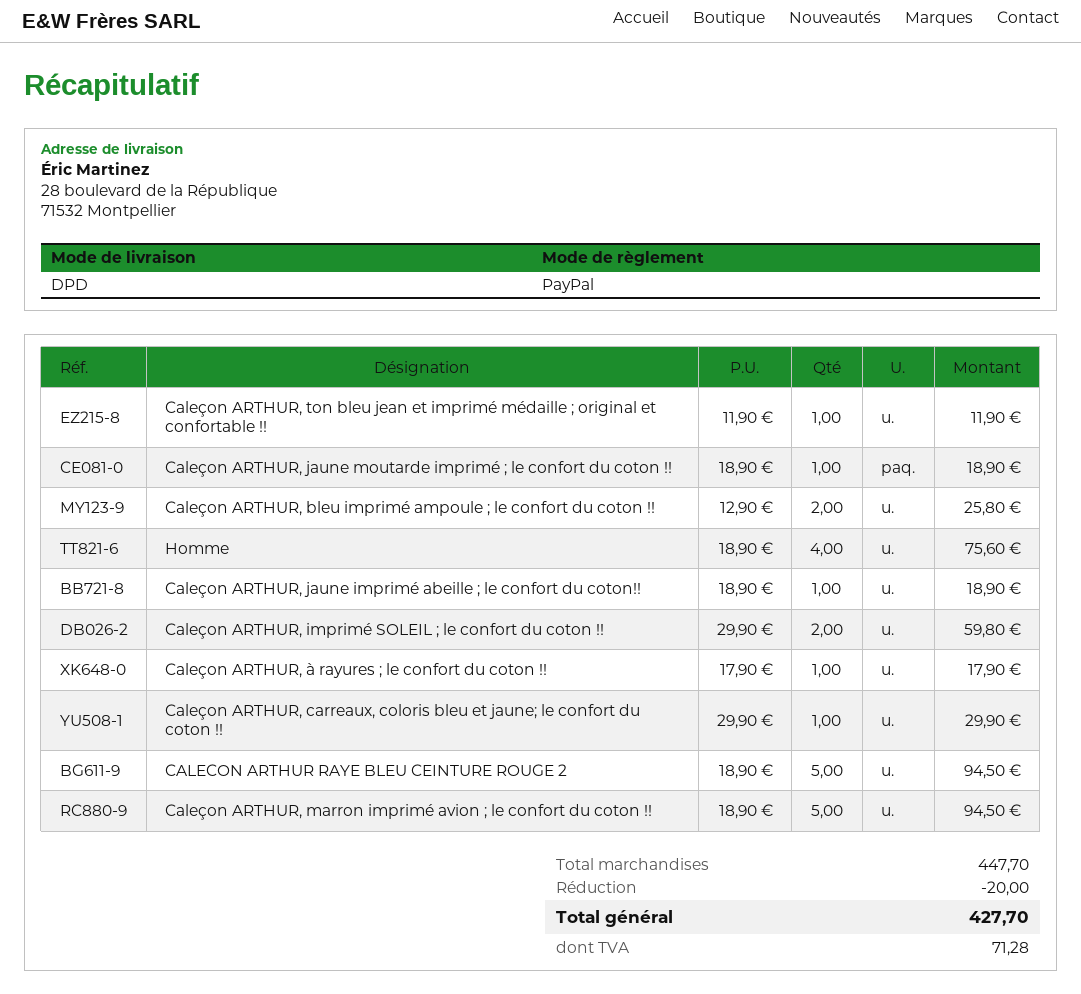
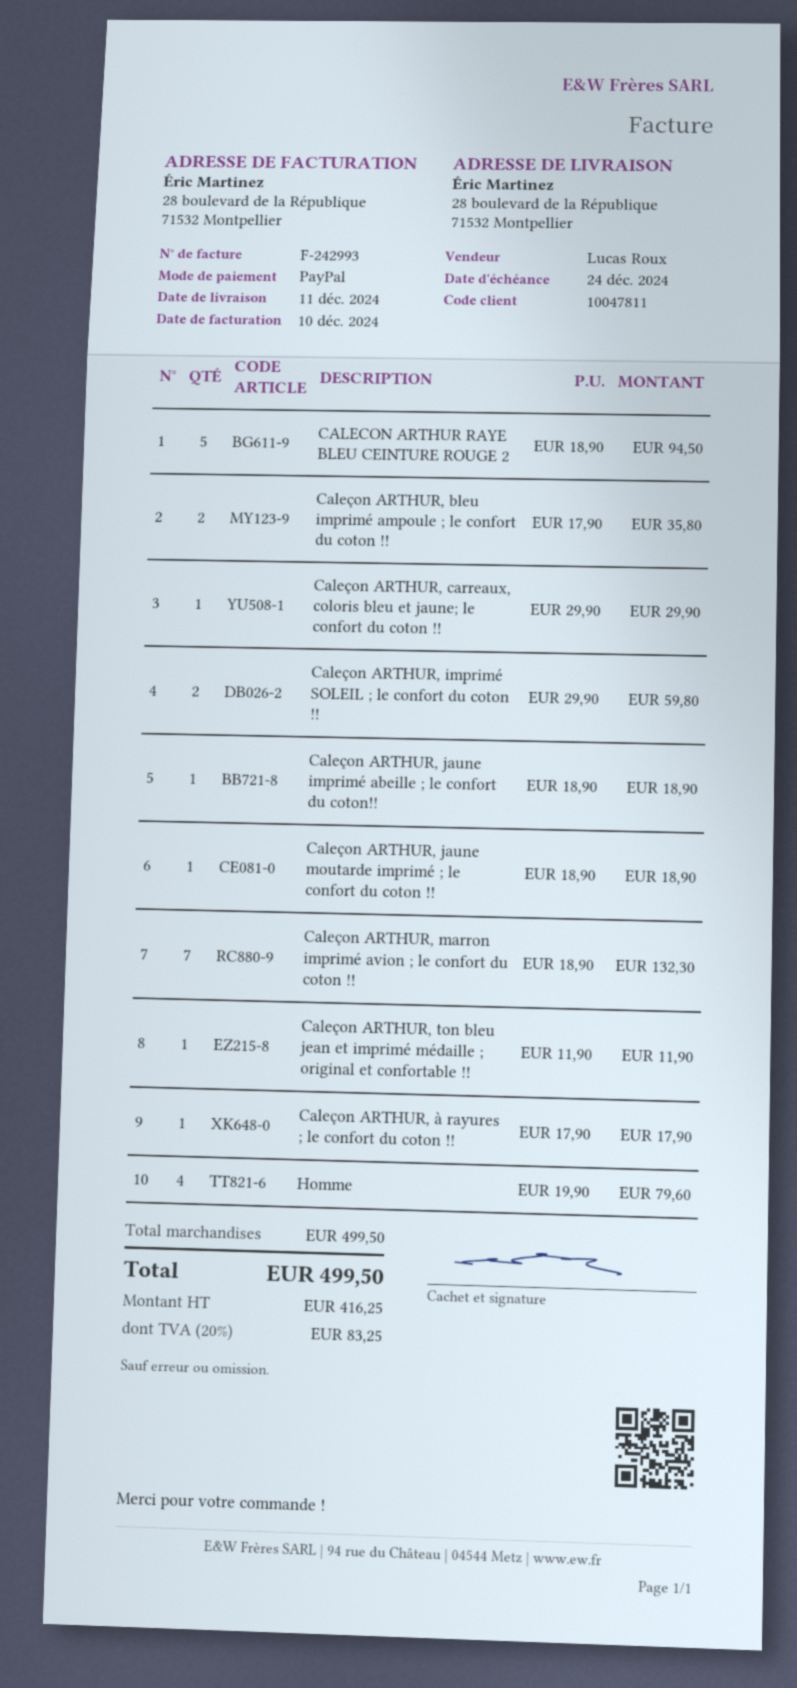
Caleçon ARTHUR, bleu imprimé ampoule ; le confort du coton !!: 2 x 12.90 = 25.80 -> 2 x 17.90 = 35.80
Homme: 4 x 18.90 = 75.60 -> 4 x 19.90 = 79.60
Caleçon ARTHUR, marron imprimé avion ; le confort du coton !!: 5 x 18.90 = 94.50 -> 7 x 18.90 = 132.30
subtotal: 447.70 -> 499.50
discount: 20.00 -> none
tax: 71.28 -> 83.25
total: 427.70 -> 499.50

